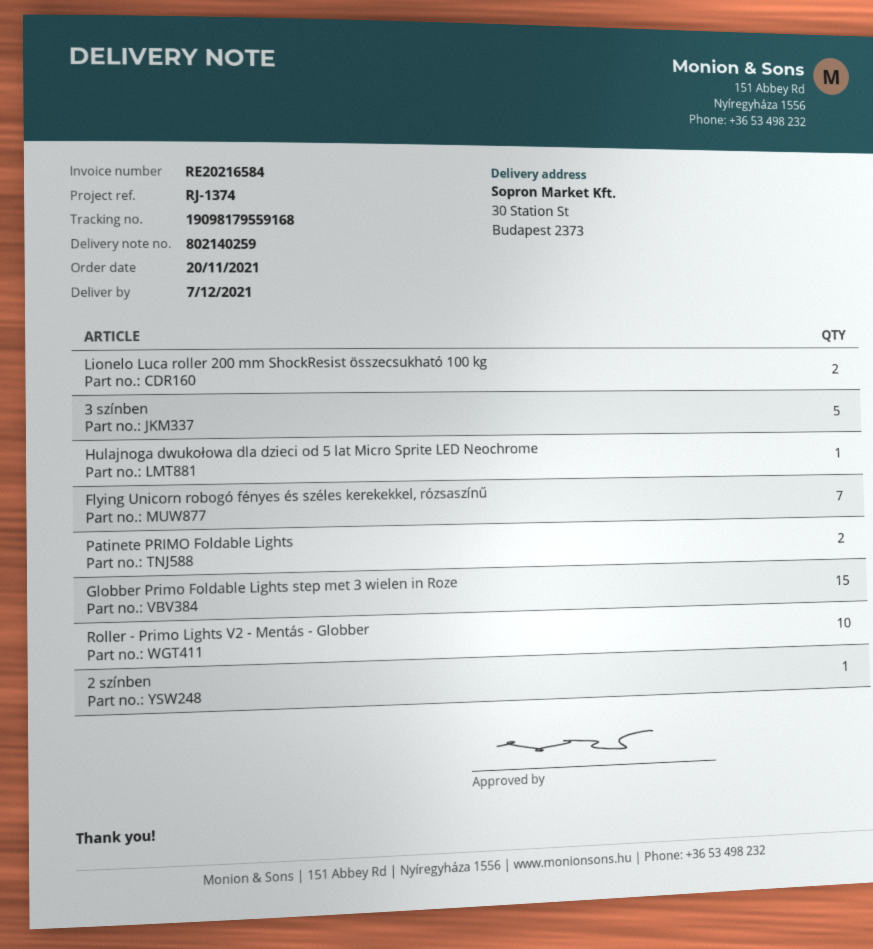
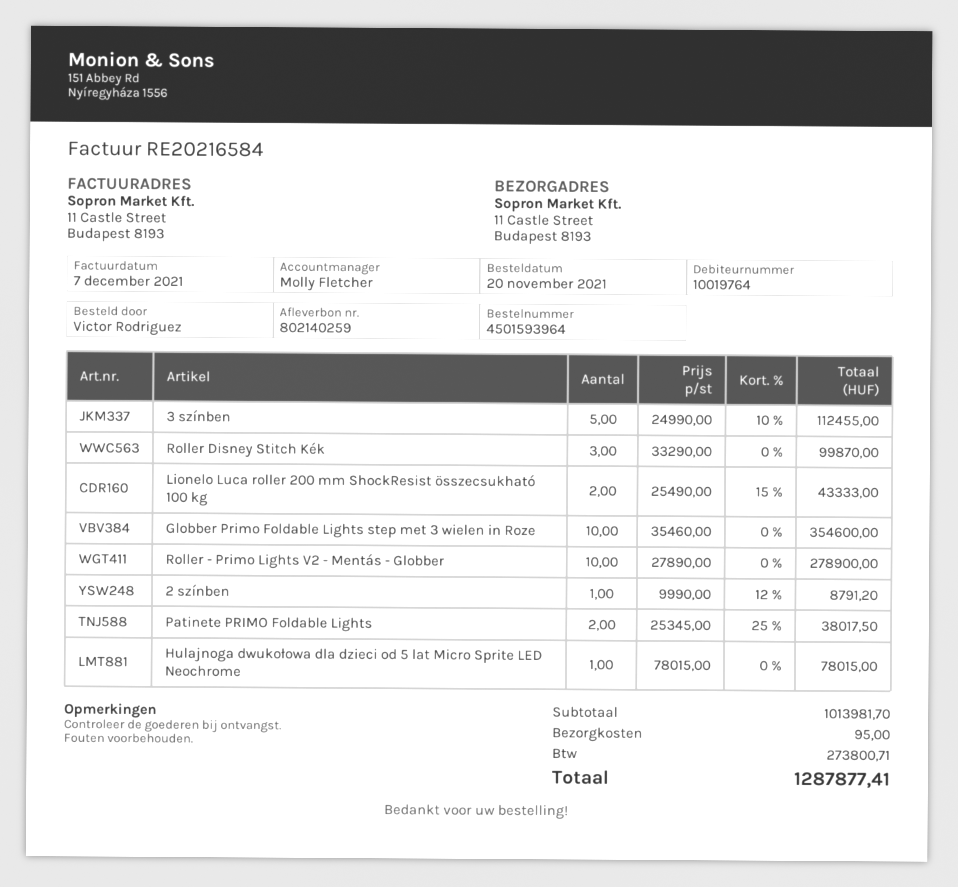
ship to: 30 Station St, Budapest 2373 -> 11 Castle Street, Budapest 8193
Flying Unicorn robogó fényes és széles kerekekkel, rózsaszínű: 7 -> none
Globber Primo Foldable Lights step met 3 wielen in Roze: 15 -> 10
Roller Disney Stitch Kék: none -> 3

